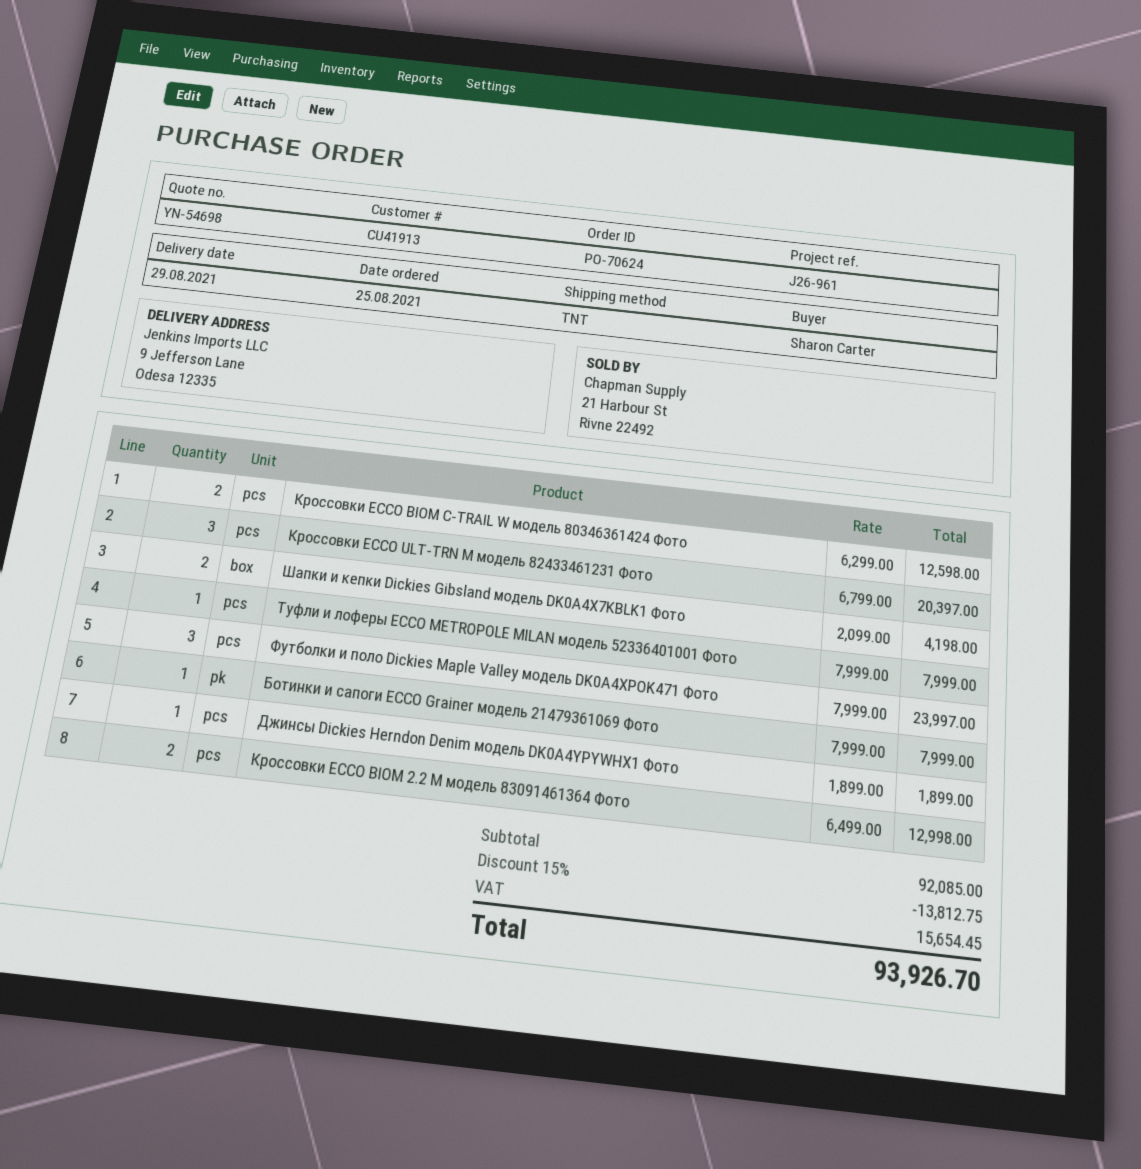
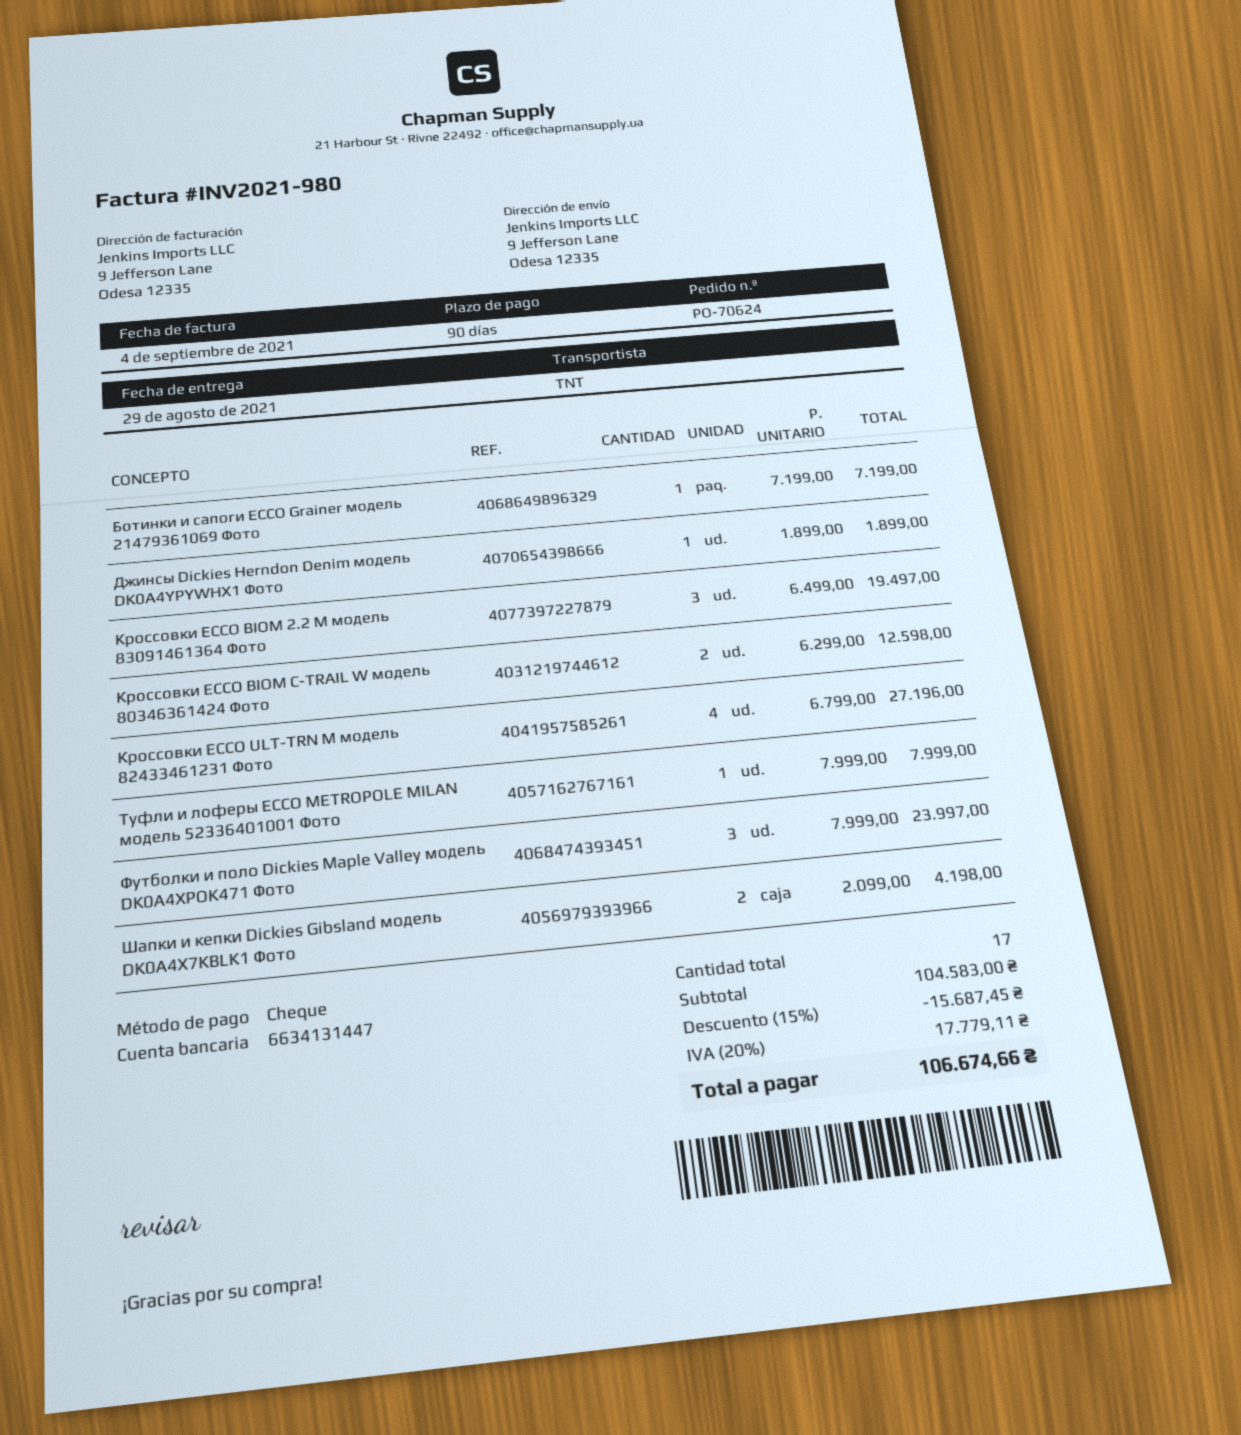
Кроссовки ECCO ULT-TRN M модель 82433461231 Фото: 3 x 6799.00 = 20397.00 -> 4 x 6799.00 = 27196.00
Ботинки и сапоги ECCO Grainer модель 21479361069 Фото: 1 x 7999.00 = 7999.00 -> 1 x 7199.00 = 7199.00
Кроссовки ECCO BIOM 2.2 M модель 83091461364 Фото: 2 x 6499.00 = 12998.00 -> 3 x 6499.00 = 19497.00
subtotal: 92085.00 -> 104583.00
discount: 15% = 13812.75 -> 15% = 15687.45
tax: 15654.45 -> 17779.11
total: 93926.70 -> 106674.66

